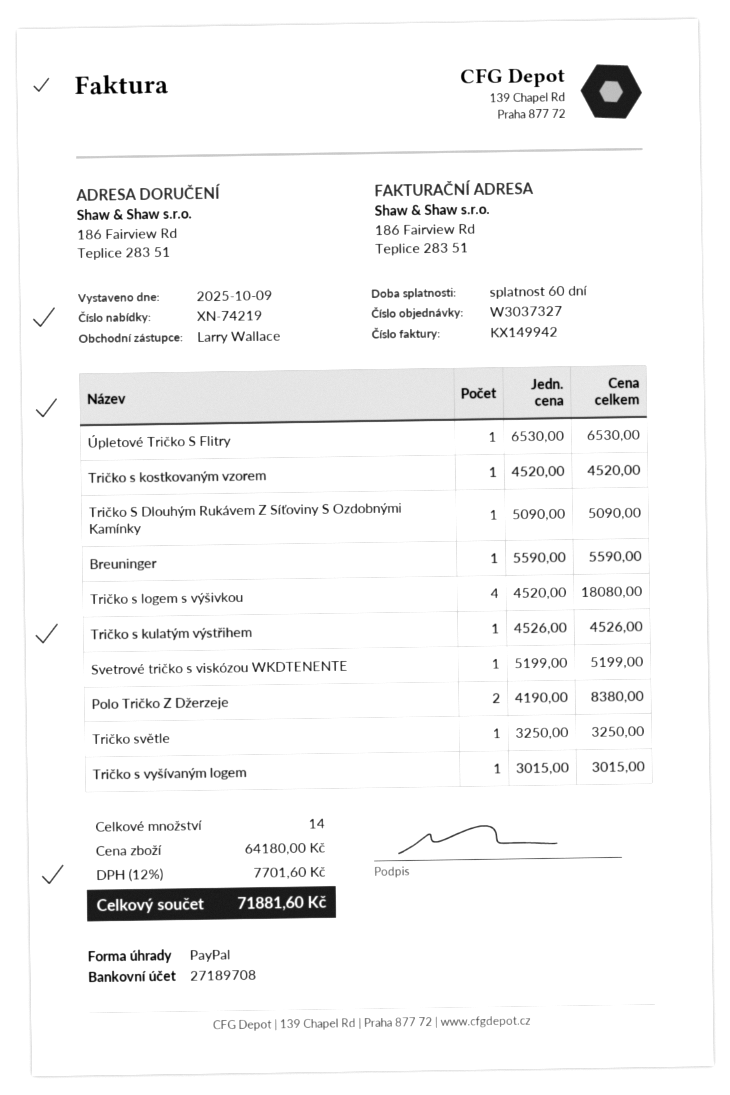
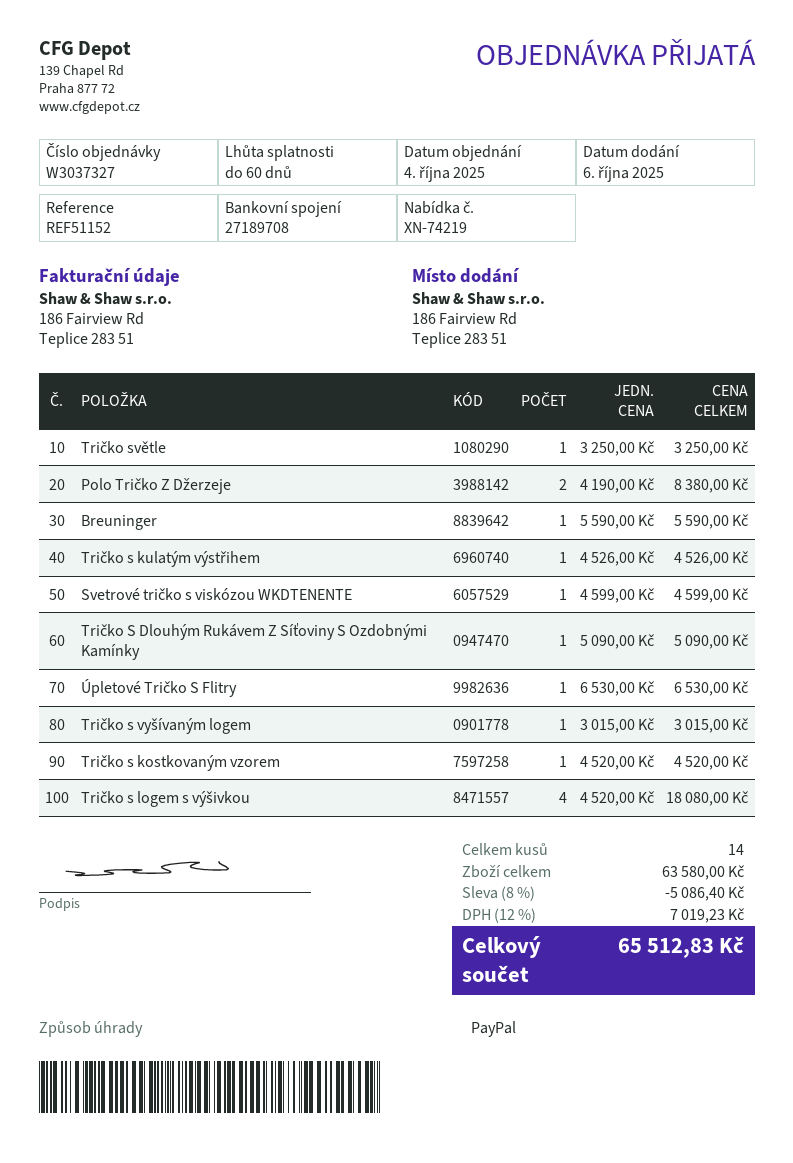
Svetrové tričko s viskózou WKDTENENTE: 1 x 5199.00 = 5199.00 -> 1 x 4599.00 = 4599.00
subtotal: 64180.00 -> 63580.00
discount: none -> 8% = 5086.40
tax: 12% = 7701.60 -> 12% = 7019.23
total: 71881.60 -> 65512.83

